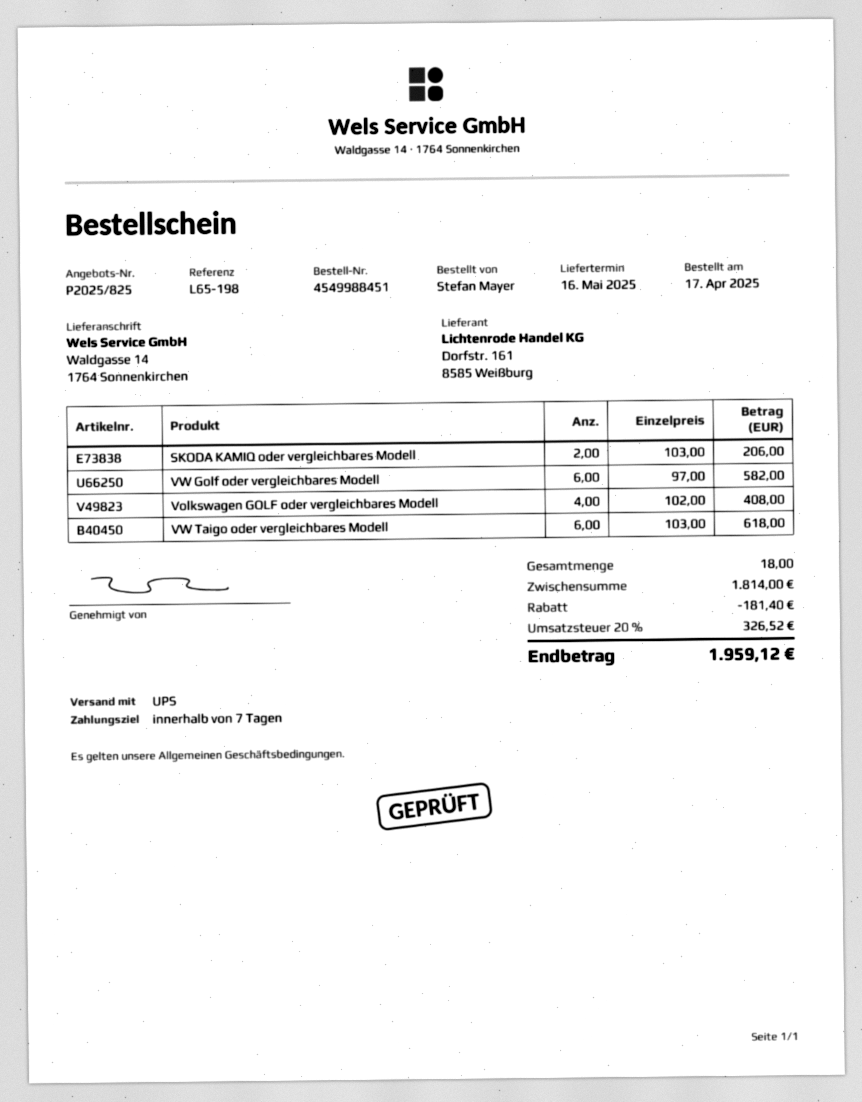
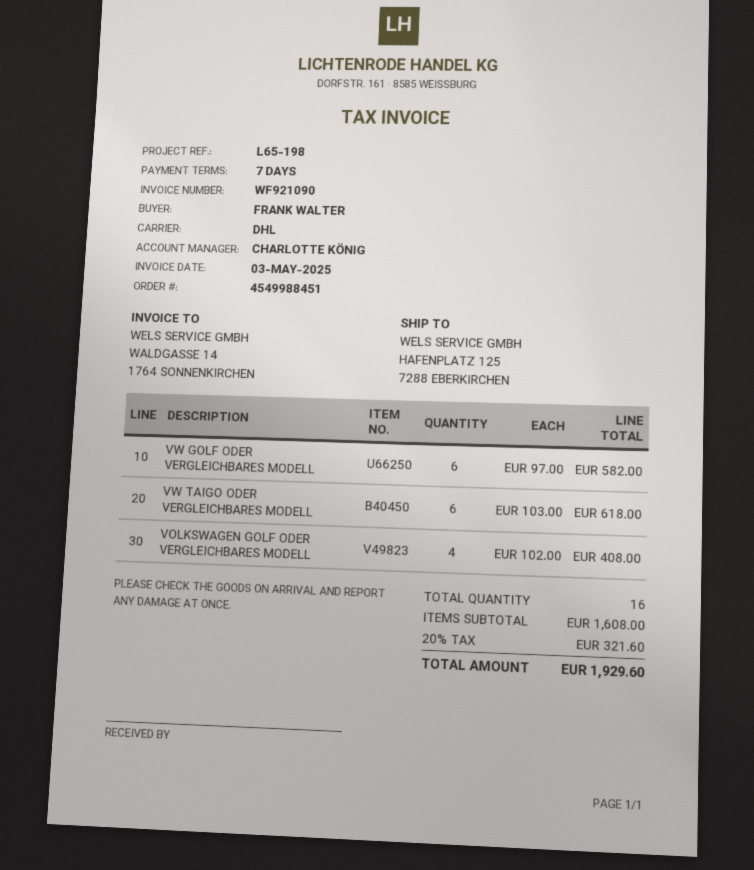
ordered by: Stefan Mayer -> FRANK WALTER
shipping method: UPS -> DHL
ship to: Waldgasse 14, 1764 Sonnenkirchen -> HAFENPLATZ 125, 7288 EBERKIRCHEN
SKODA KAMIQ oder vergleichbares Modell: 2 x 103.00 = 206.00 -> none
total quantity: 18 -> 16
subtotal: 1814.00 -> 1608.00
discount: 181.40 -> none
tax: 20% = 326.52 -> 20% = 321.60
total: 1959.12 -> 1929.60

